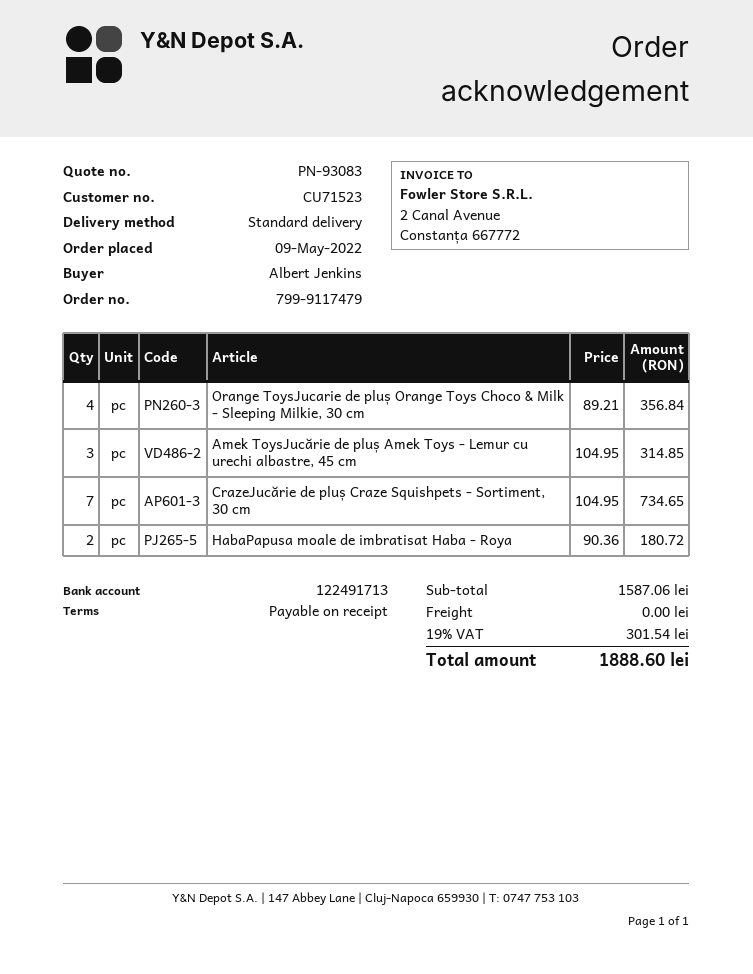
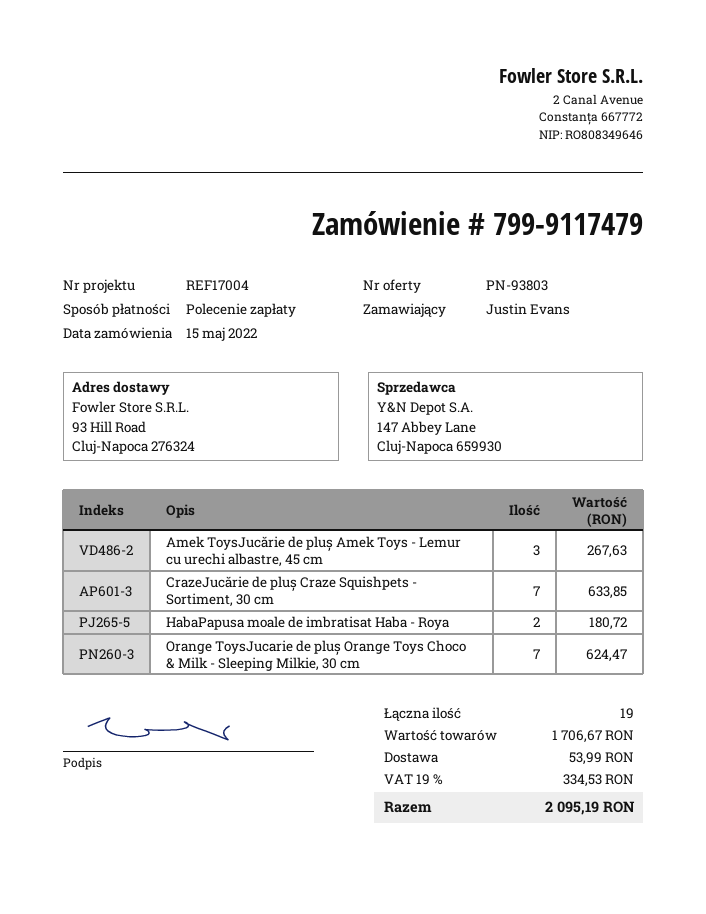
quote number: PN-93083 -> PN-93803
order date: 2022-05-09 -> 2022-05-15
ordered by: Albert Jenkins -> Justin Evans
Orange ToysJucarie de pluș Orange Toys Choco & Milk - Sleeping Milkie, 30 cm: 4 for 356.84 -> 7 for 624.47
Amek ToysJucărie de pluș Amek Toys - Lemur cu urechi albastre, 45 cm: 3 for 314.85 -> 3 for 267.63
CrazeJucărie de pluș Craze Squishpets - Sortiment, 30 cm: 7 for 734.65 -> 7 for 633.85
subtotal: 1587.06 -> 1706.67
shipping: 0.00 -> 53.99
tax: 19% = 301.54 -> 19% = 334.53
total: 1888.60 -> 2095.19

